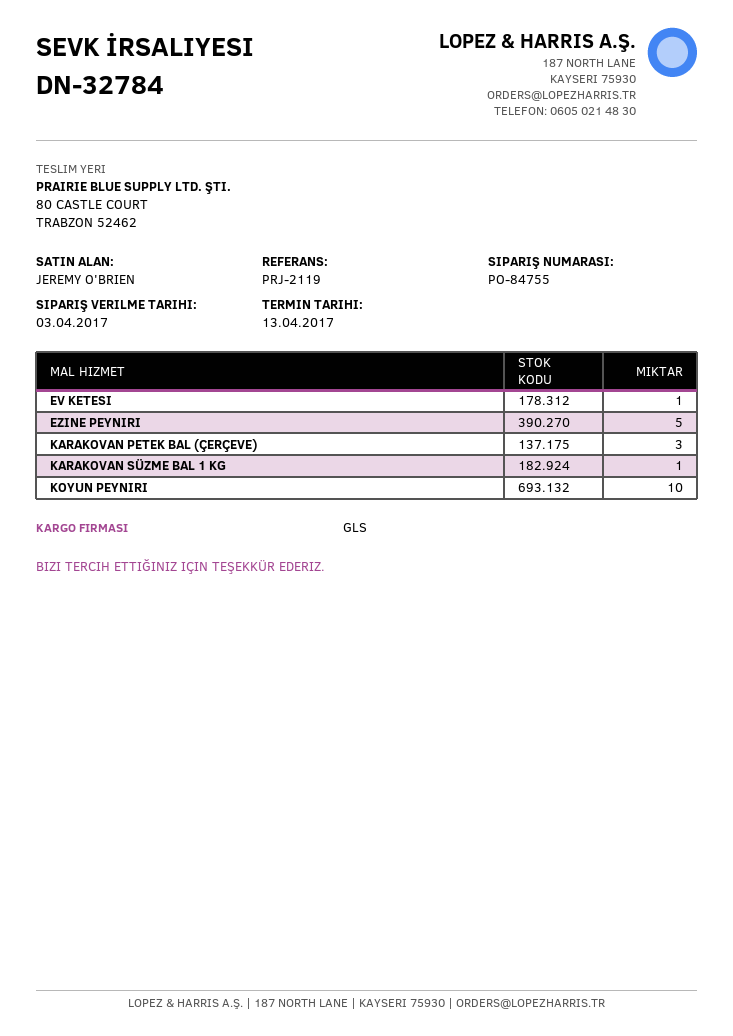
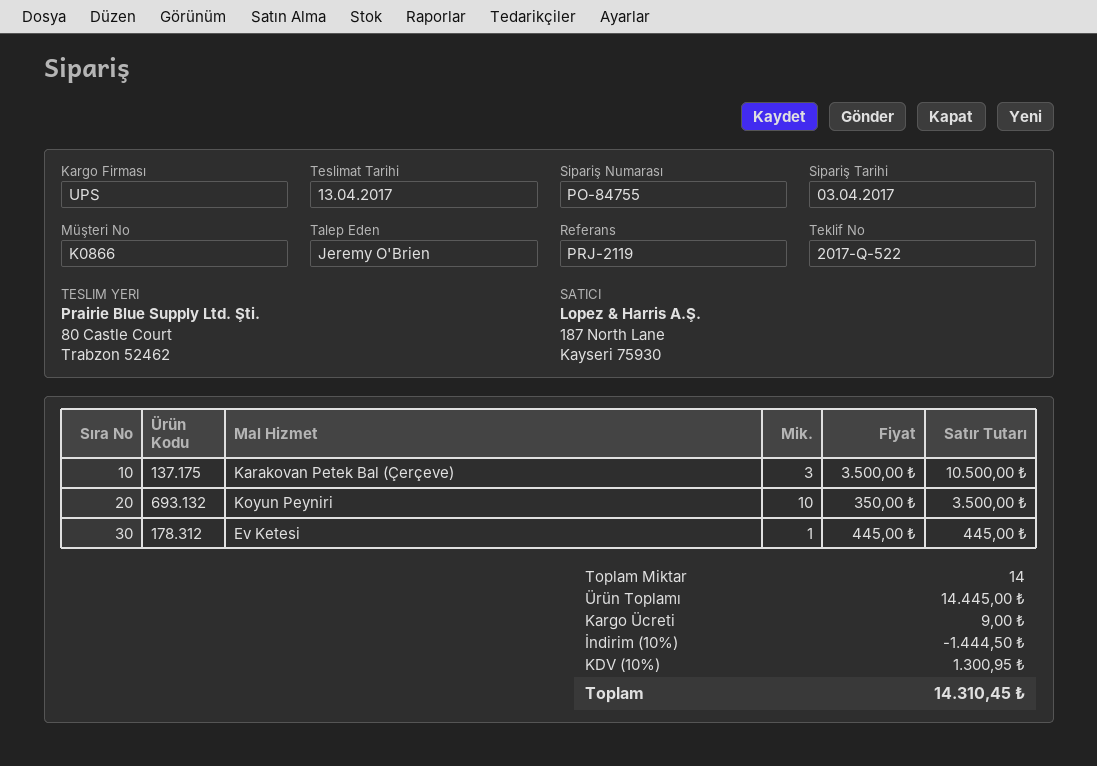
shipping method: GLS -> UPS
EZINE PEYNIRI: 5 -> none
KARAKOVAN SÜZME BAL 1 KG: 1 -> none

